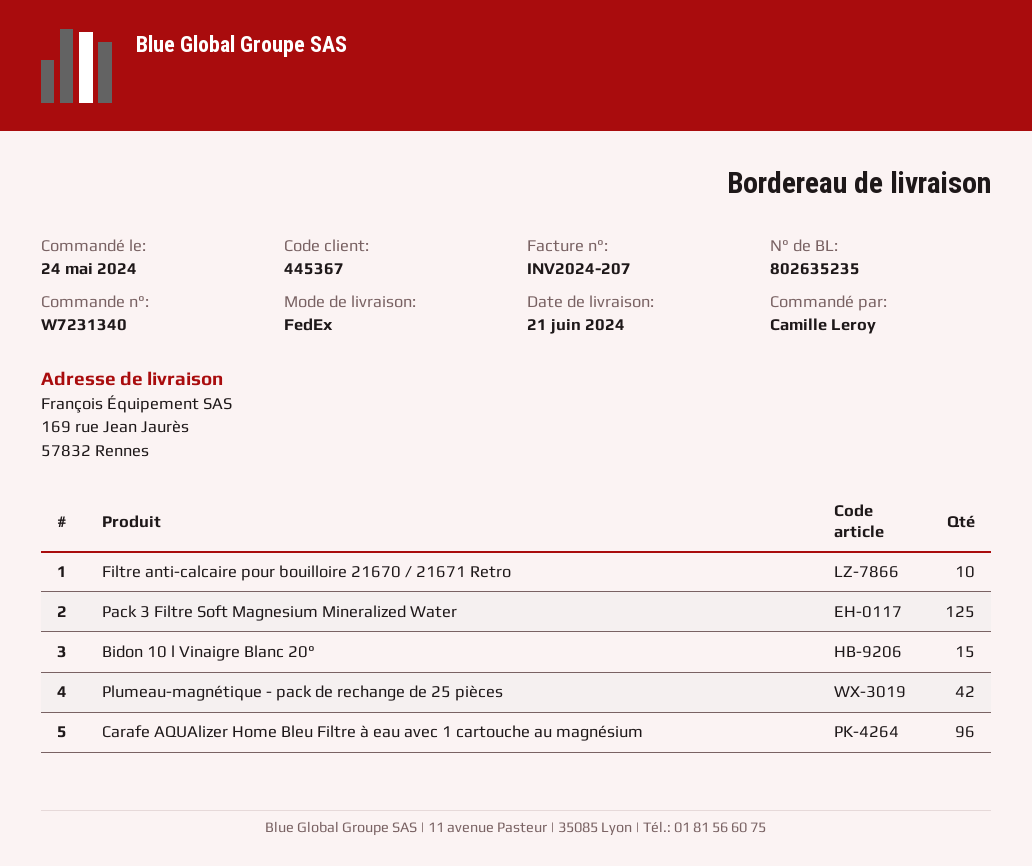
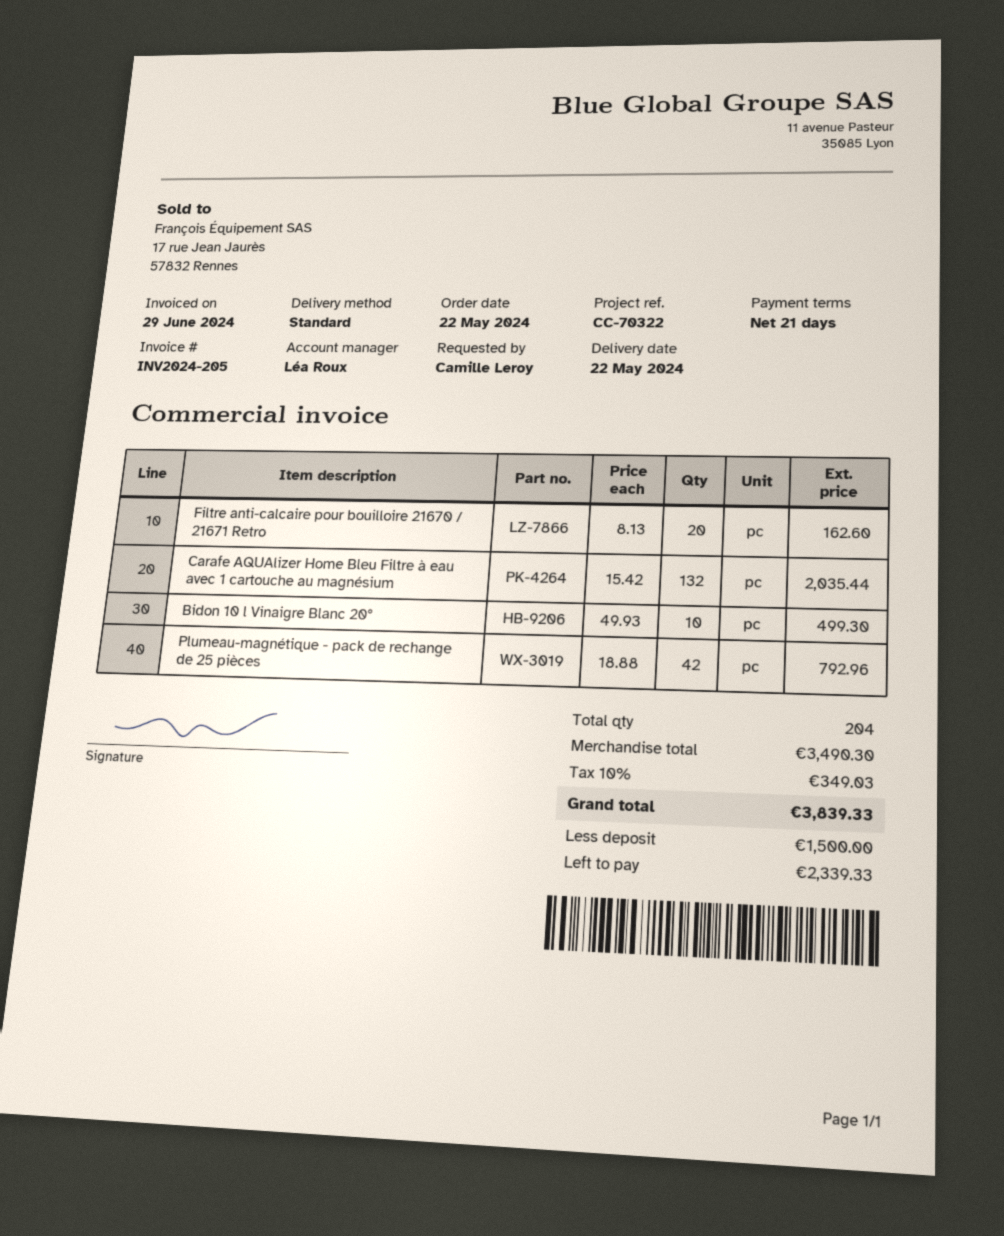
order date: 2024-05-24 -> 2024-05-22
delivery date: 2024-06-21 -> 2024-05-22
invoice number: INV2024-207 -> INV2024-205
shipping method: FedEx -> standard
Filtre anti-calcaire pour bouilloire 21670 / 21671 Retro: 10 -> 20
Pack 3 Filtre Soft Magnesium Mineralized Water: 125 -> none
Bidon 10 l Vinaigre Blanc 20°: 15 -> 10
Carafe AQUAlizer Home Bleu Filtre à eau avec 1 cartouche au magnésium: 96 -> 132

